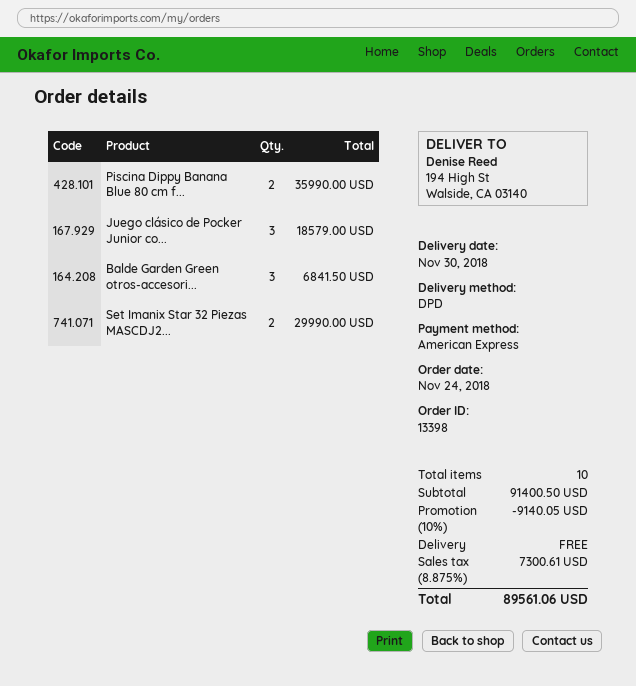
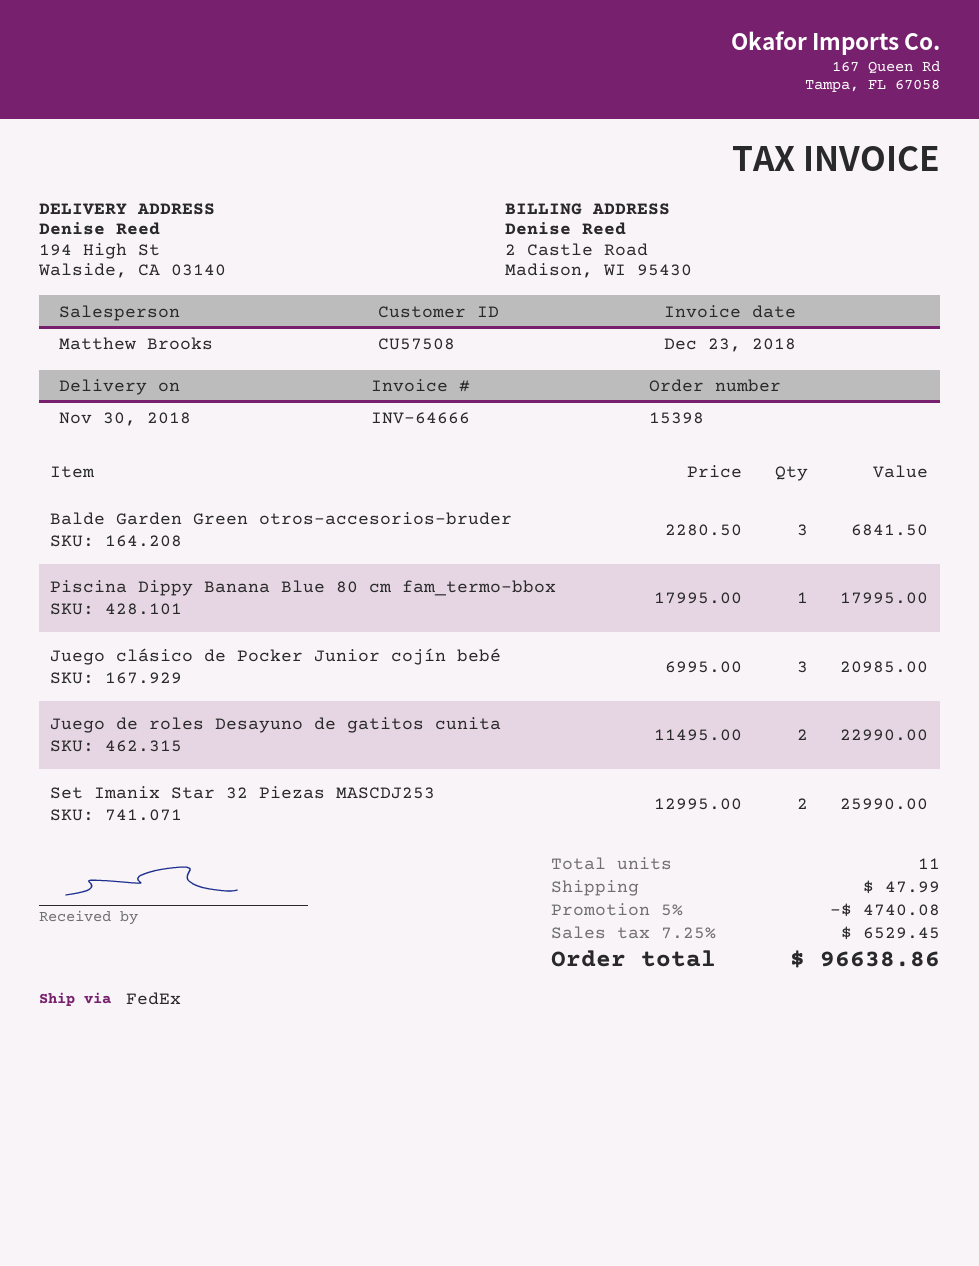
order number: 13398 -> 15398
shipping method: DPD -> FedEx
Piscina Dippy Banana Blue 80 cm f...: 2 for 35990.00 -> 1 for 17995.00
Juego clásico de Pocker Junior co...: 3 for 18579.00 -> 3 for 20985.00
Set Imanix Star 32 Piezas MASCDJ2...: 2 for 29990.00 -> 2 for 25990.00
Juego de roles Desayuno de gatitos cunita: none -> 2 for 22990.00
total quantity: 10 -> 11
discount: 10% = 9140.05 -> 5% = 4740.08
shipping: 0.00 -> 47.99
tax: 8.875% = 7300.61 -> 7.25% = 6529.45
total: 89561.06 -> 96638.86

